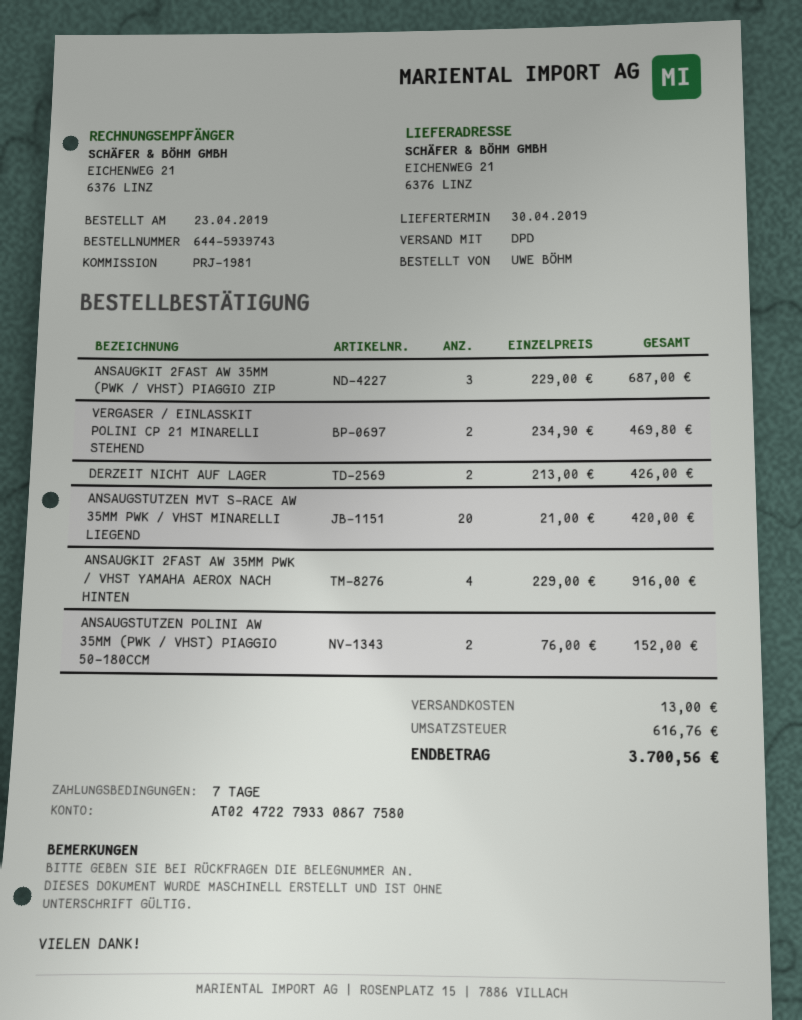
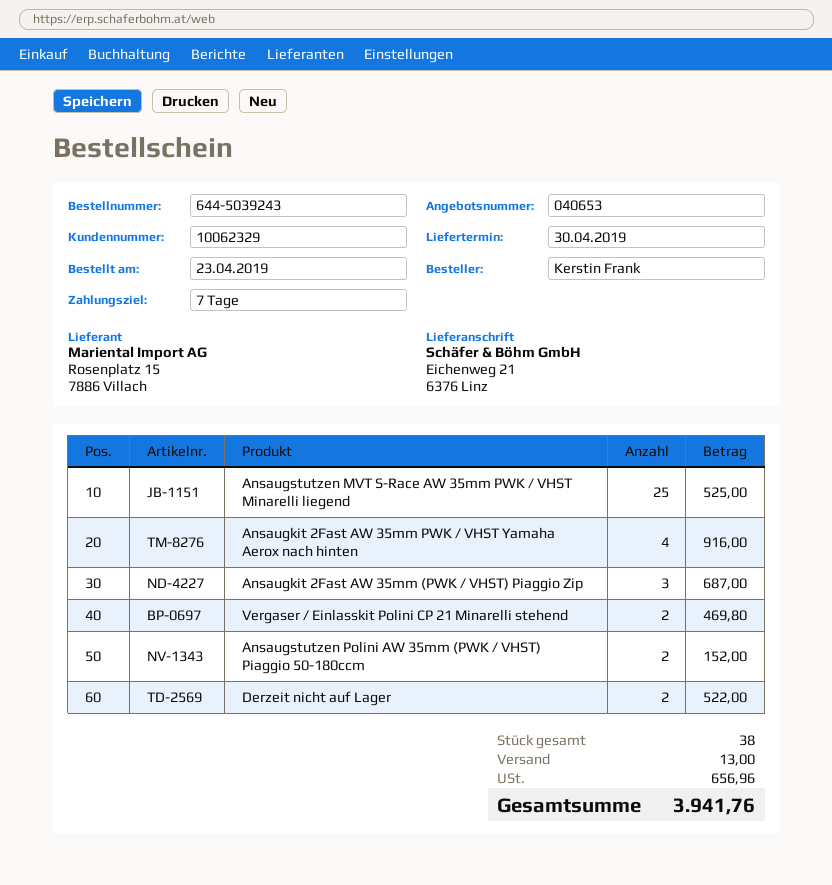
order number: 644-5939743 -> 644-5039243
ordered by: UWE BÖHM -> Kerstin Frank
DERZEIT NICHT AUF LAGER: 2 for 426.00 -> 2 for 522.00
ANSAUGSTUTZEN MVT S-RACE AW 35MM PWK / VHST MINARELLI LIEGEND: 20 for 420.00 -> 25 for 525.00
tax: 616.76 -> 656.96
total: 3700.56 -> 3941.76

